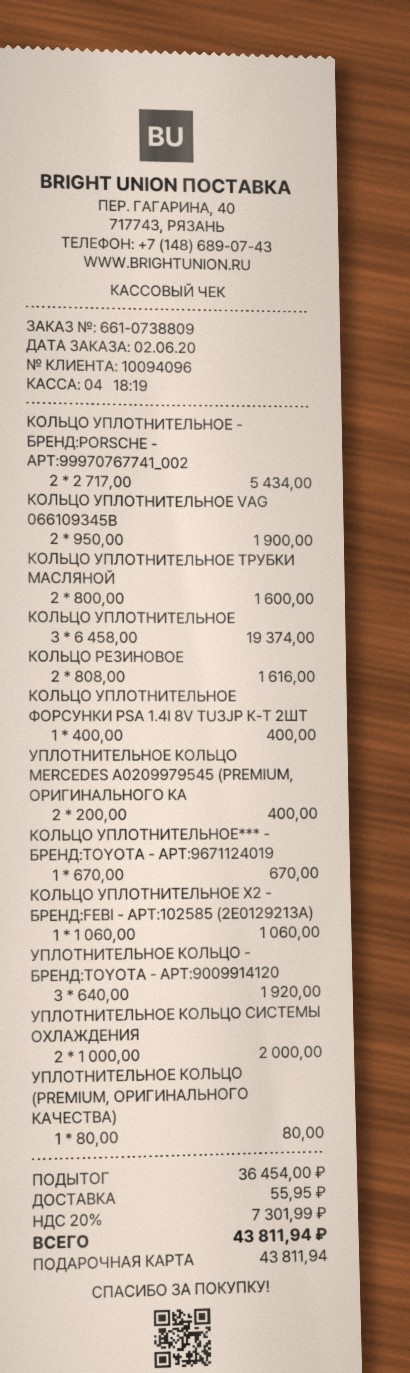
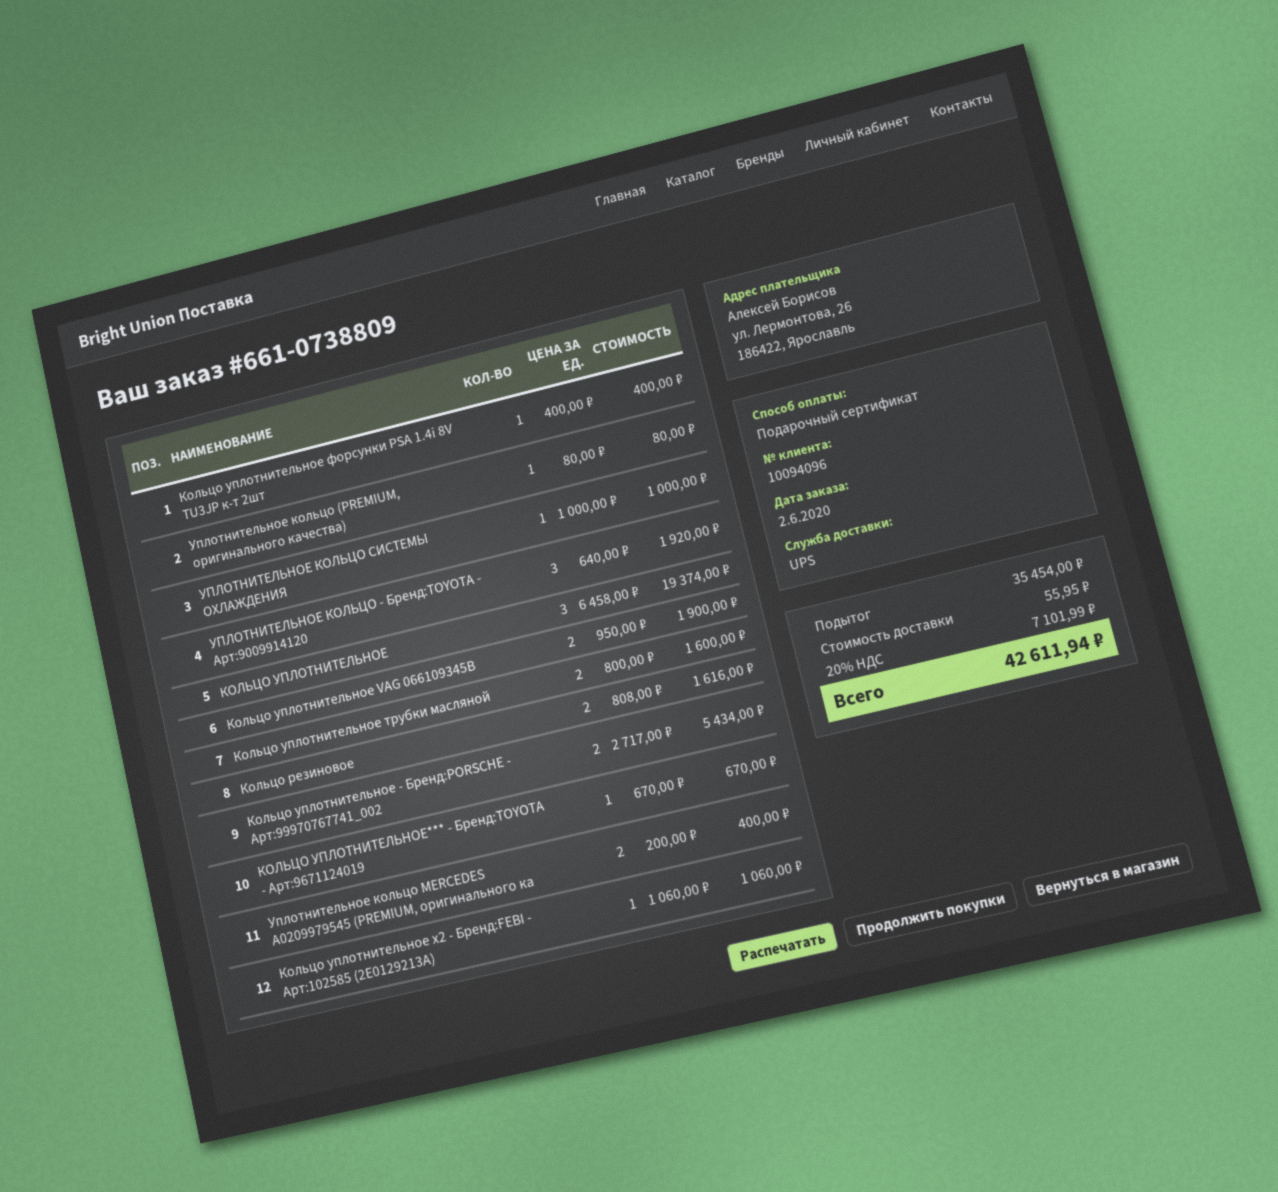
УПЛОТНИТЕЛЬНОЕ КОЛЬЦО СИСТЕМЫ ОХЛАЖДЕНИЯ: 2 x 1000.00 = 2000.00 -> 1 x 1000.00 = 1000.00
subtotal: 36454.00 -> 35454.00
tax: 20% = 7301.99 -> 20% = 7101.99
total: 43811.94 -> 42611.94

